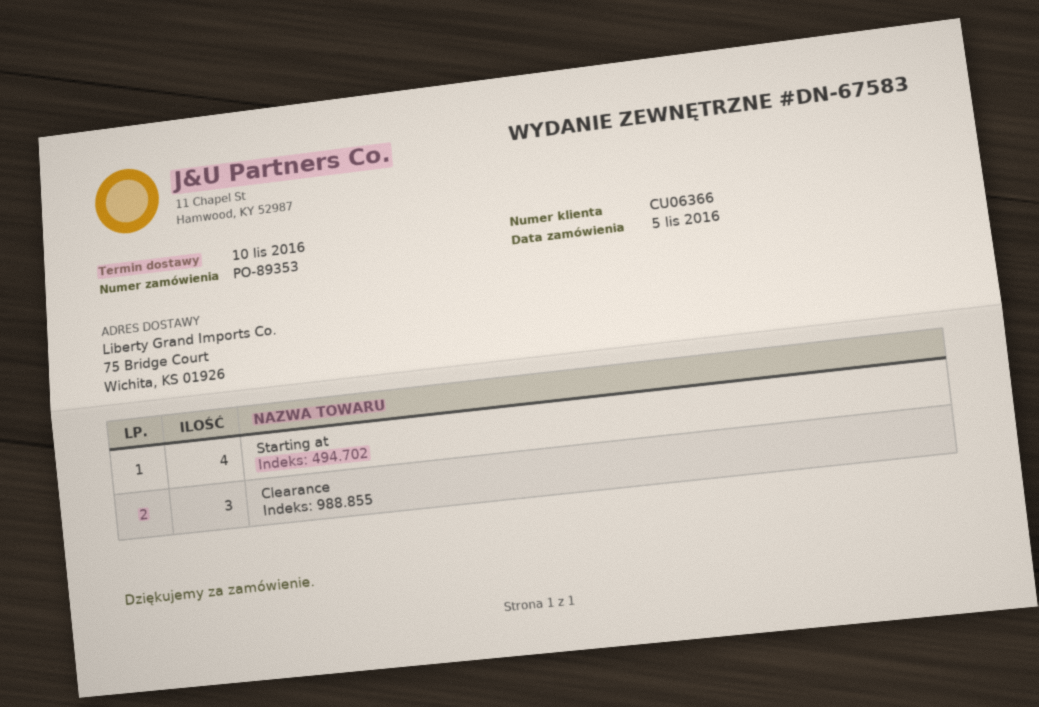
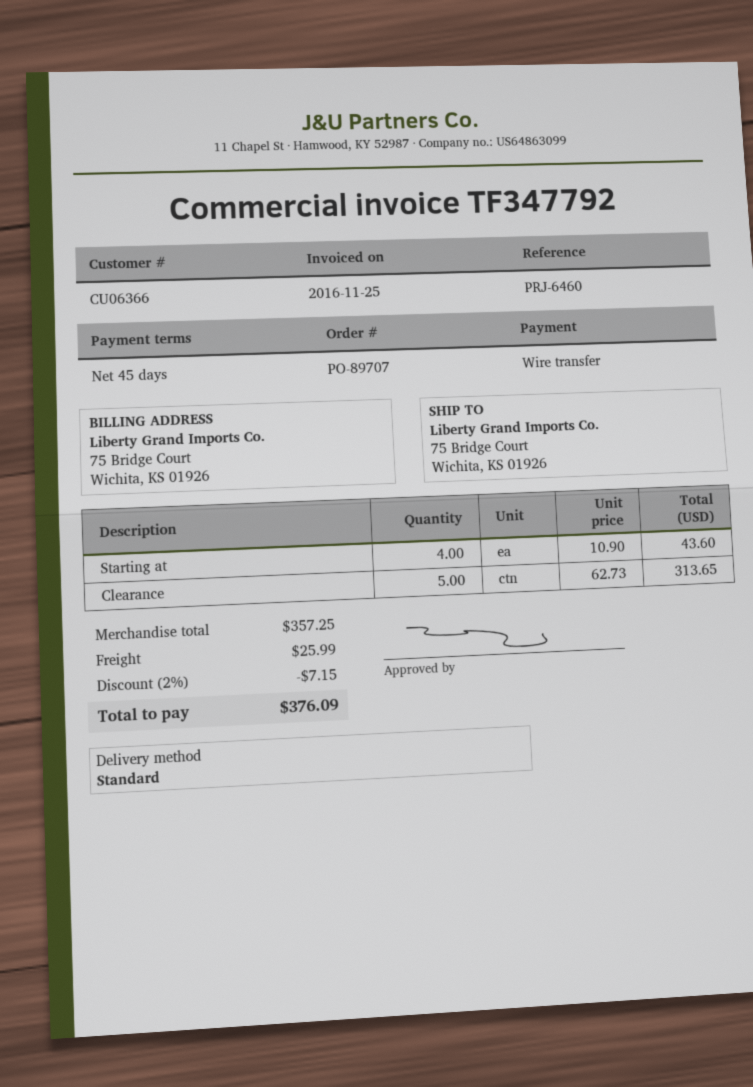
order number: PO-89353 -> PO-89707
Clearance: 3 -> 5

